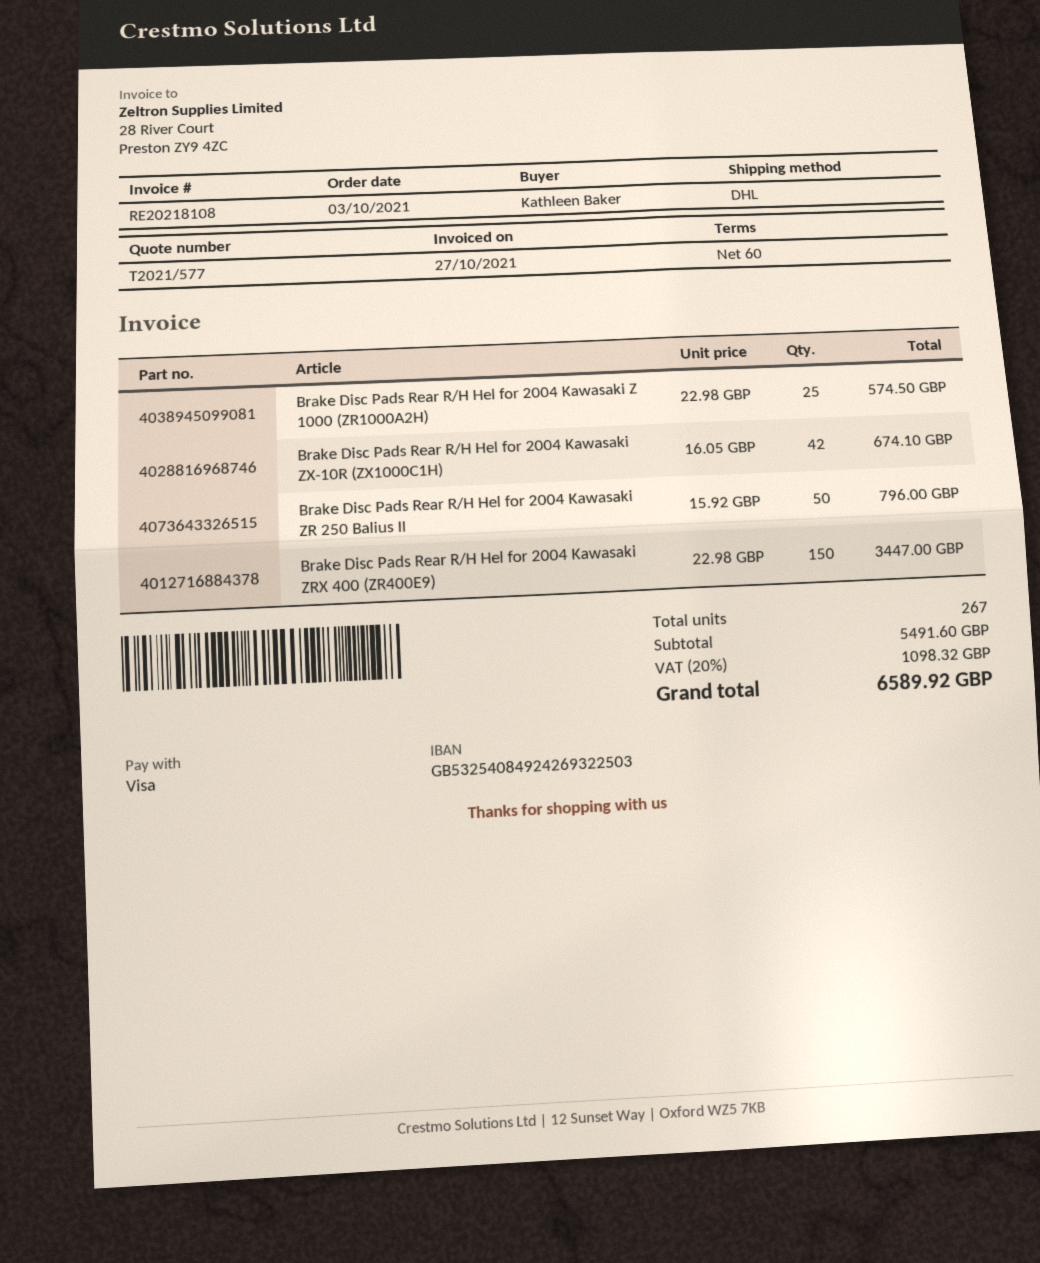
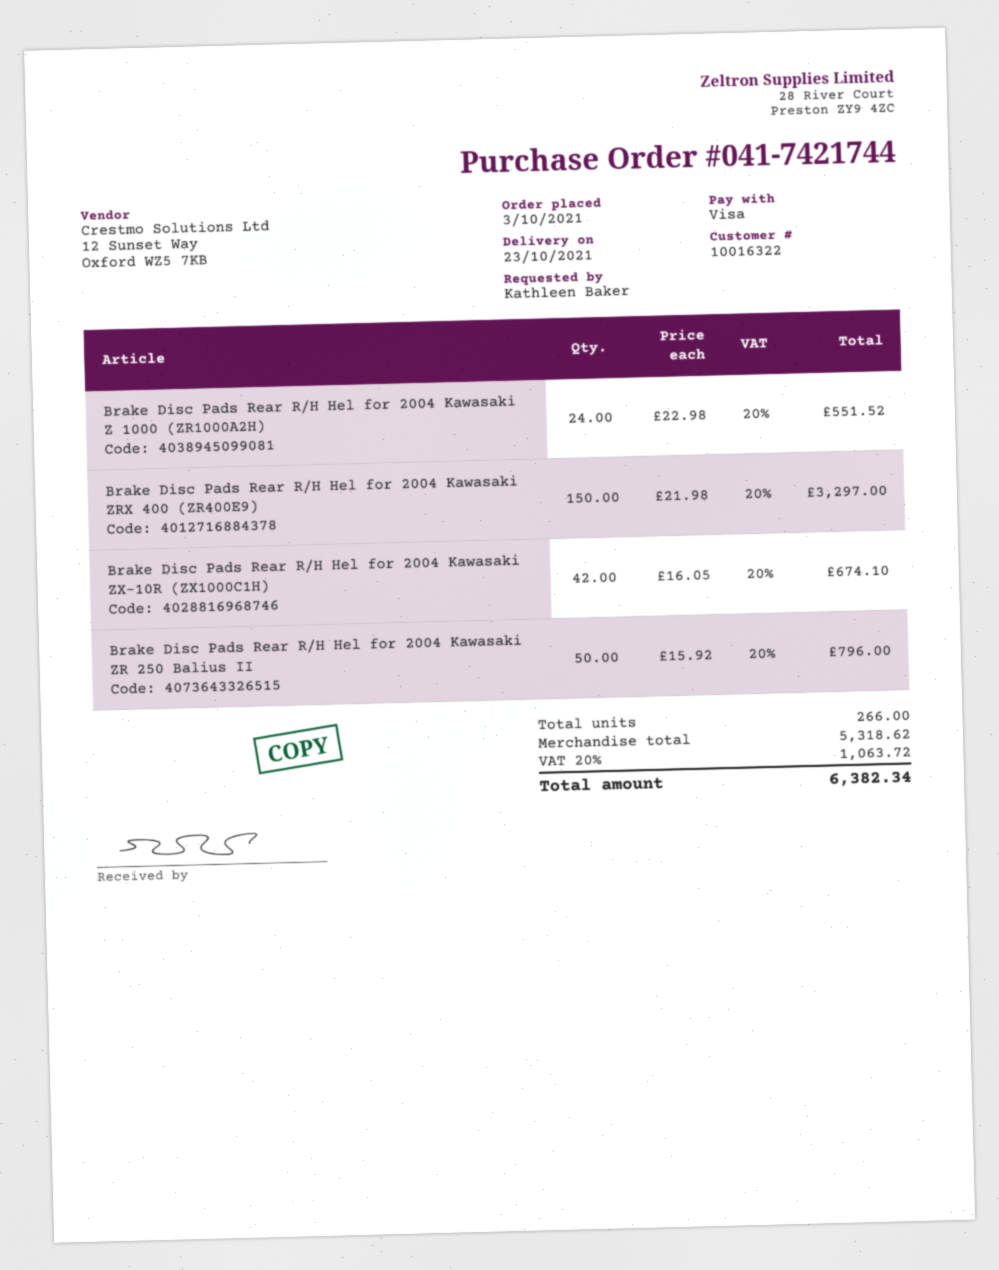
Brake Disc Pads Rear R/H Hel for 2004 Kawasaki Z 1000 (ZR1000A2H): 25 x 22.98 = 574.50 -> 24 x 22.98 = 551.52
Brake Disc Pads Rear R/H Hel for 2004 Kawasaki ZRX 400 (ZR400E9): 150 x 22.98 = 3447.00 -> 150 x 21.98 = 3297.00
total quantity: 267 -> 266
subtotal: 5491.60 -> 5318.62
tax: 20% = 1098.32 -> 20% = 1063.72
total: 6589.92 -> 6382.34

